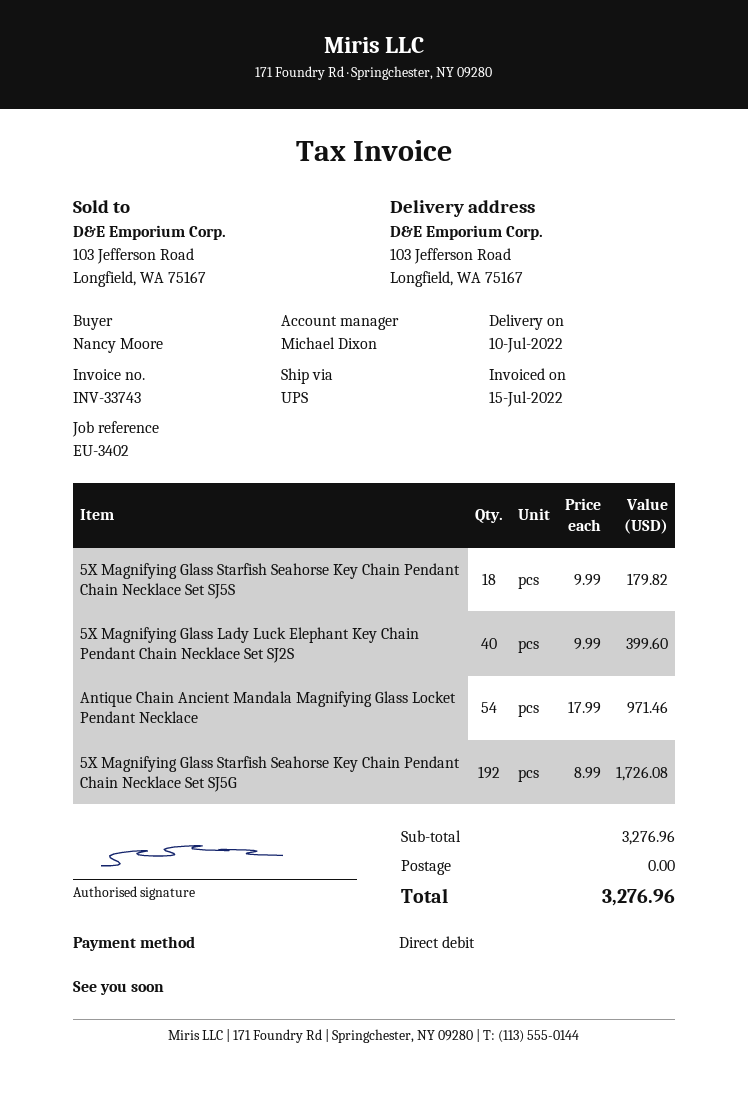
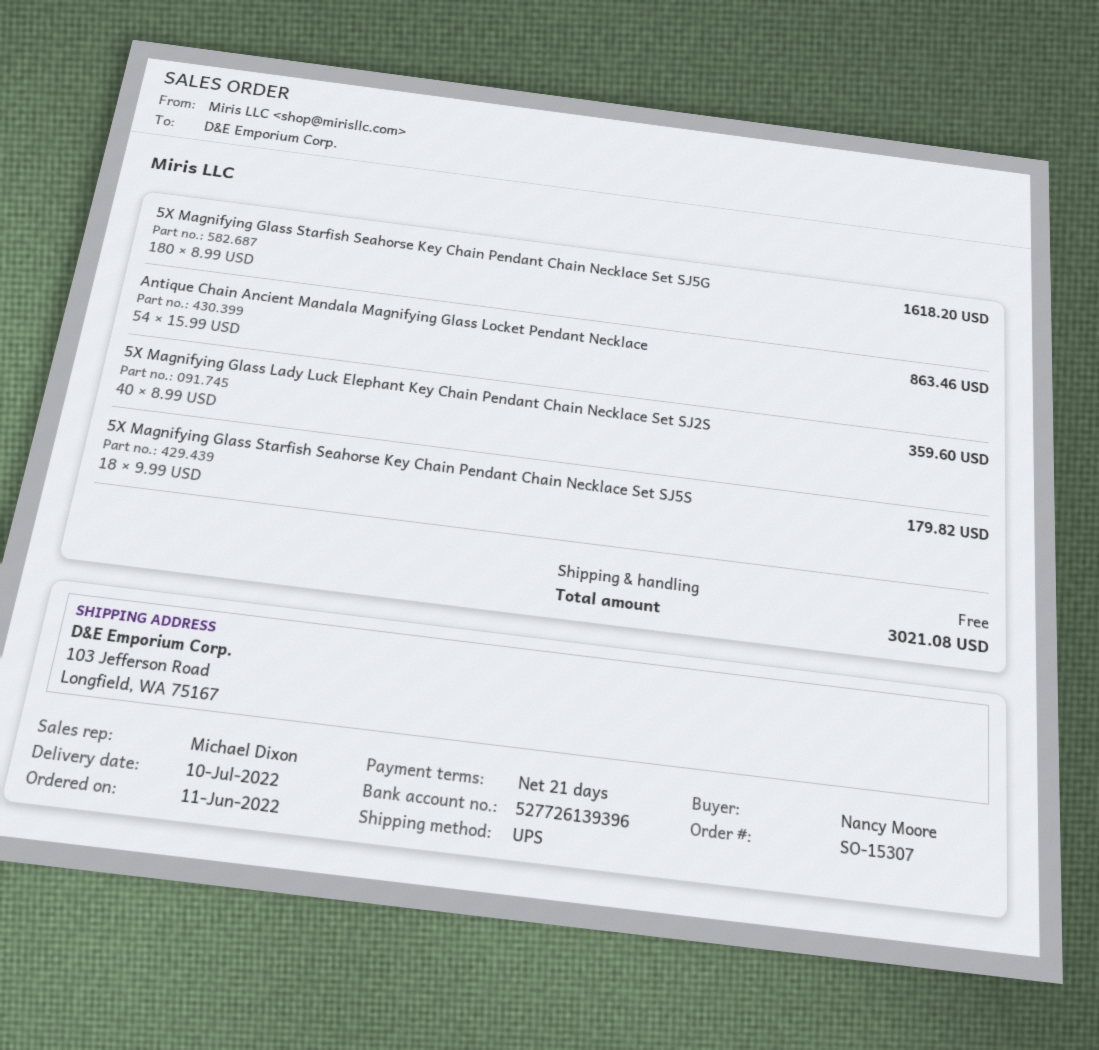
5X Magnifying Glass Lady Luck Elephant Key Chain Pendant Chain Necklace Set SJ2S: 40 x 9.99 = 399.60 -> 40 x 8.99 = 359.60
Antique Chain Ancient Mandala Magnifying Glass Locket Pendant Necklace: 54 x 17.99 = 971.46 -> 54 x 15.99 = 863.46
5X Magnifying Glass Starfish Seahorse Key Chain Pendant Chain Necklace Set SJ5G: 192 x 8.99 = 1726.08 -> 180 x 8.99 = 1618.20
total: 3276.96 -> 3021.08

